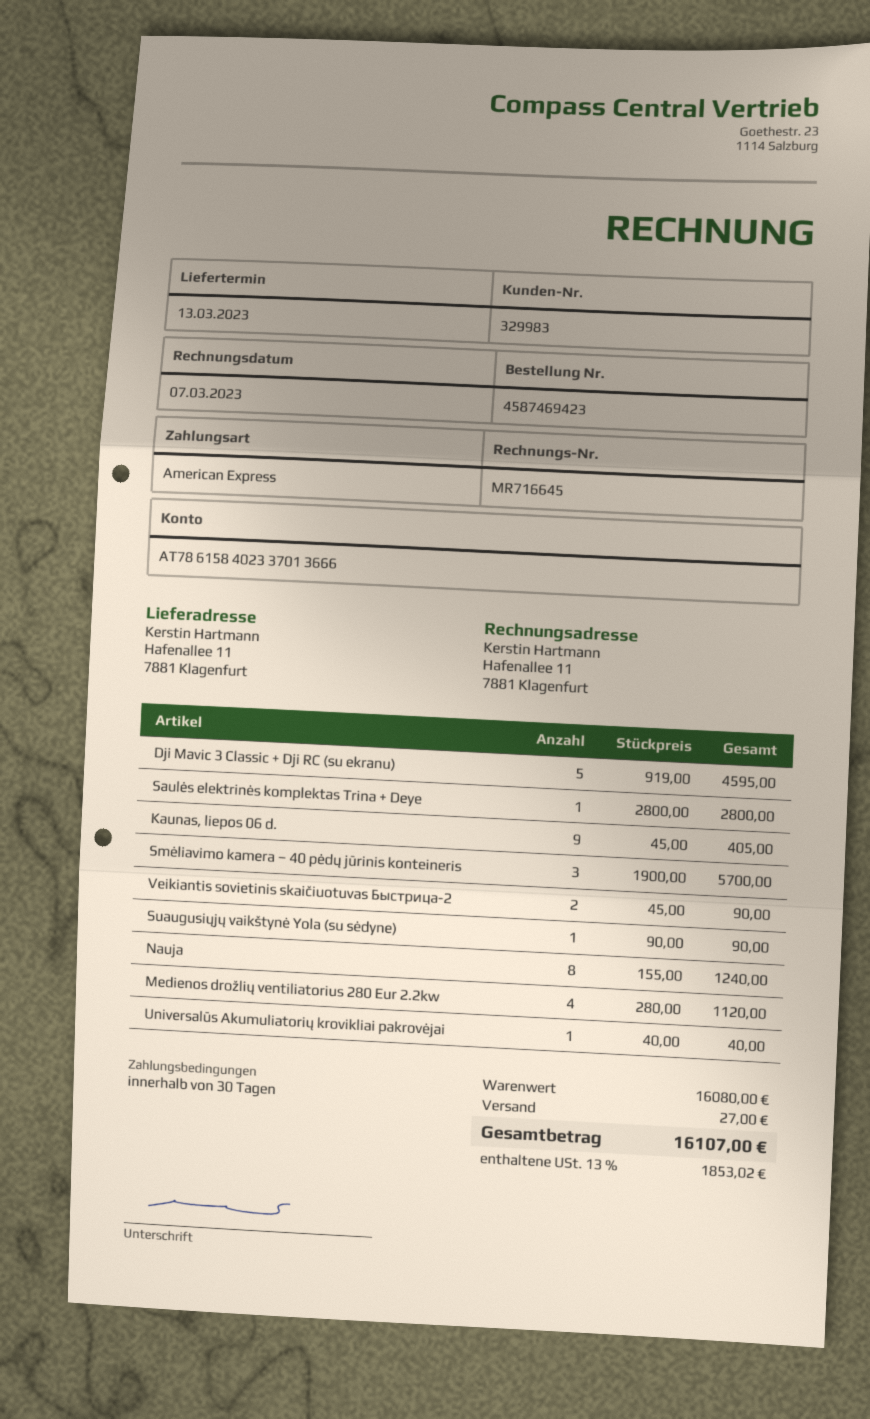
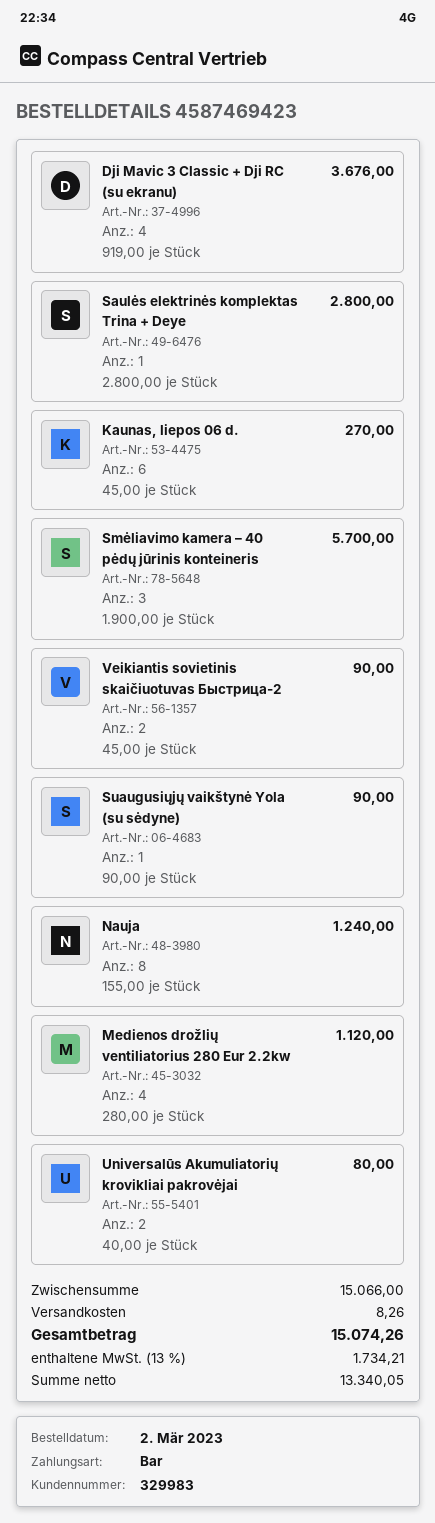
payment method: American Express -> cash
Dji Mavic 3 Classic + Dji RC (su ekranu): 5 x 919.00 = 4595.00 -> 4 x 919.00 = 3676.00
Kaunas, liepos 06 d.: 9 x 45.00 = 405.00 -> 6 x 45.00 = 270.00
Universalūs Akumuliatorių krovikliai pakrovėjai: 1 x 40.00 = 40.00 -> 2 x 40.00 = 80.00
subtotal: 16080.00 -> 15066.00
shipping: 27.00 -> 8.26
tax: 13% = 1853.02 -> 13% = 1734.21
total: 16107.00 -> 15074.26

